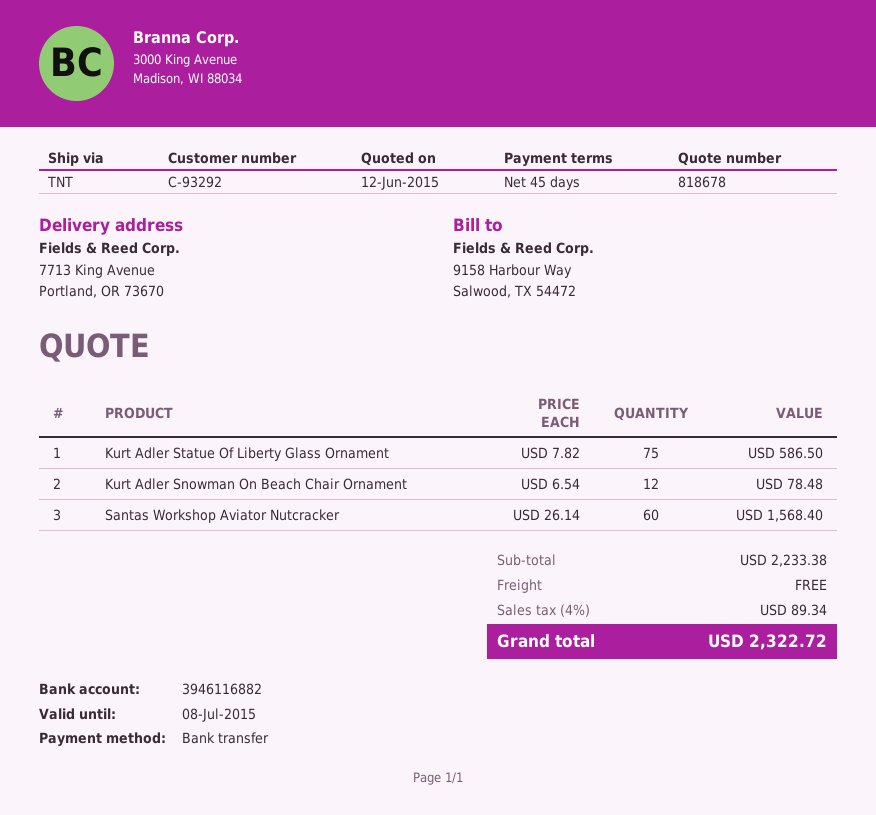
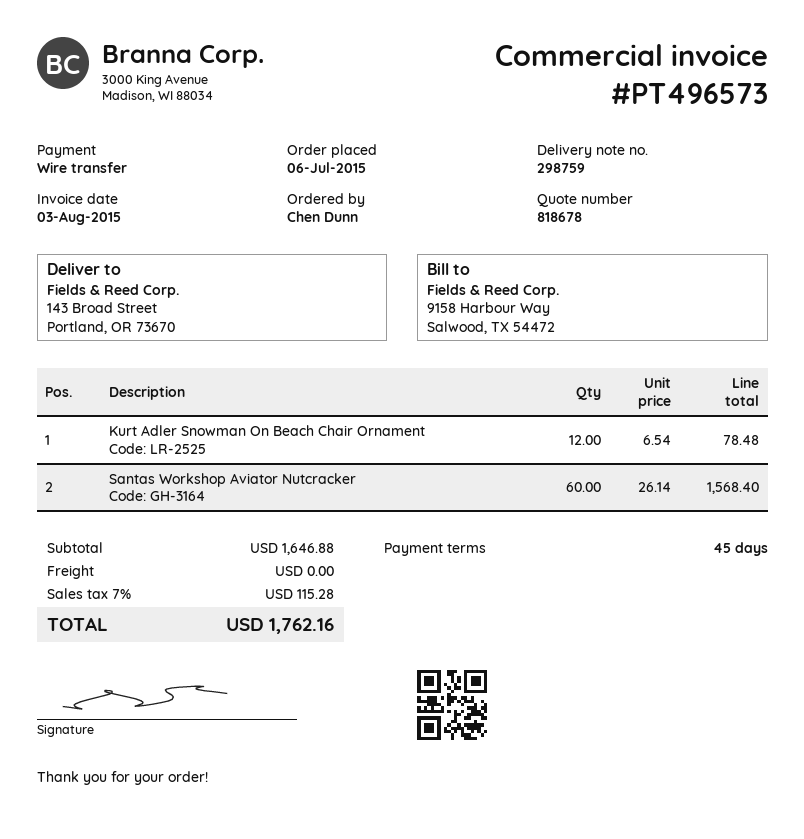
ship to: 7713 King Avenue, Portland, OR 73670 -> 143 Broad Street, Portland, OR 73670
Kurt Adler Statue Of Liberty Glass Ornament: 75 x 7.82 = 586.50 -> none
subtotal: 2233.38 -> 1646.88
tax: 4% = 89.34 -> 7% = 115.28
total: 2322.72 -> 1762.16

